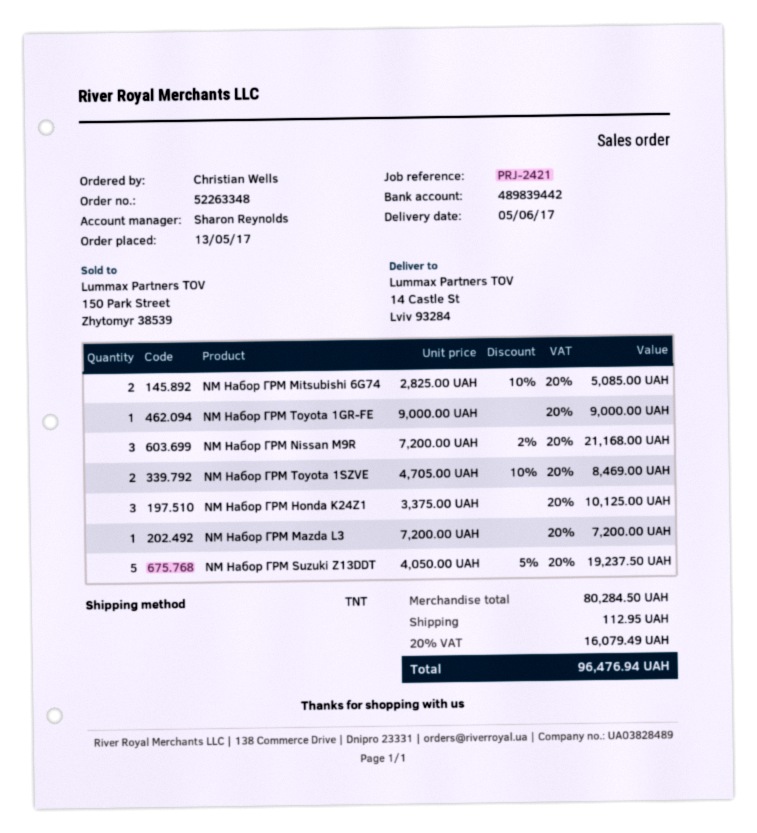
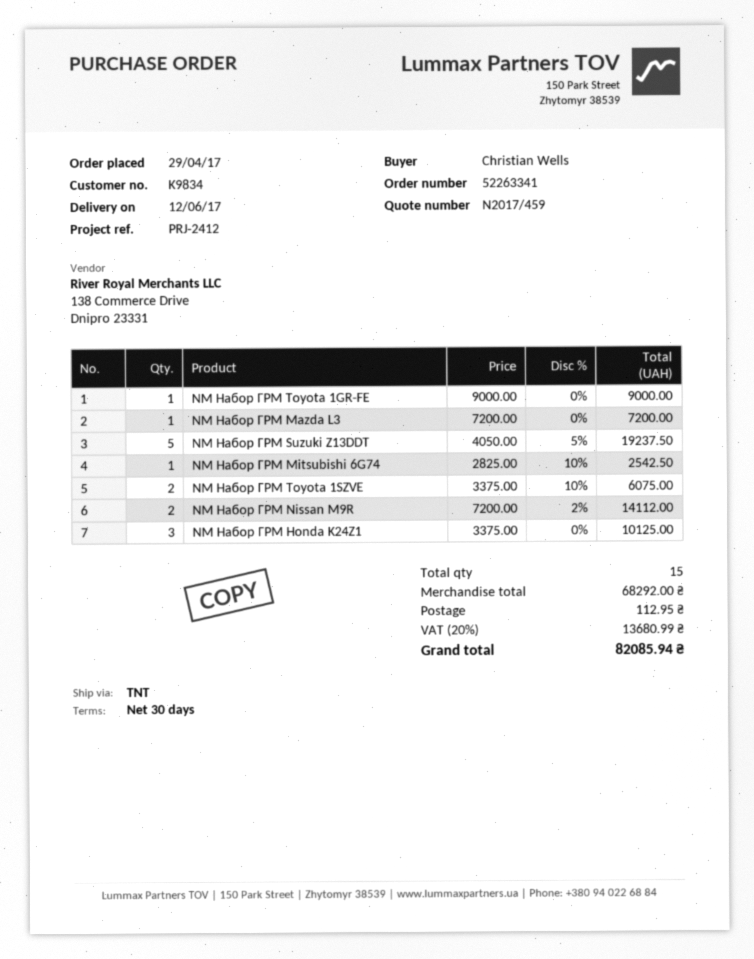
order number: 52263348 -> 52263341
order date: 2017-05-13 -> 2017-04-29
delivery date: 2017-06-05 -> 2017-06-12
reference: PRJ-2421 -> PRJ-2412
NM Набор ГРМ Mitsubishi 6G74: 2 x 2825.00 - 10% = 5085.00 -> 1 x 2825.00 - 10% = 2542.50
NM Набор ГРМ Nissan M9R: 3 x 7200.00 - 2% = 21168.00 -> 2 x 7200.00 - 2% = 14112.00
NM Набор ГРМ Toyota 1SZVE: 2 x 4705.00 - 10% = 8469.00 -> 2 x 3375.00 - 10% = 6075.00
subtotal: 80284.50 -> 68292.00
tax: 20% = 16079.49 -> 20% = 13680.99
total: 96476.94 -> 82085.94

